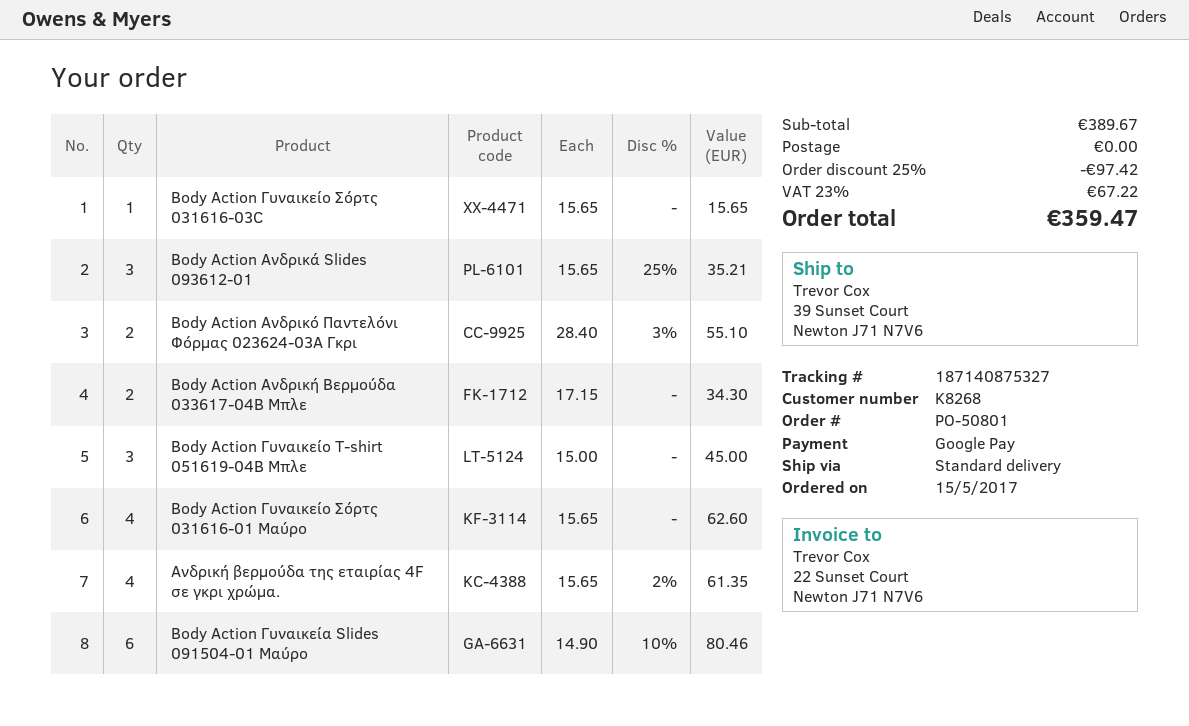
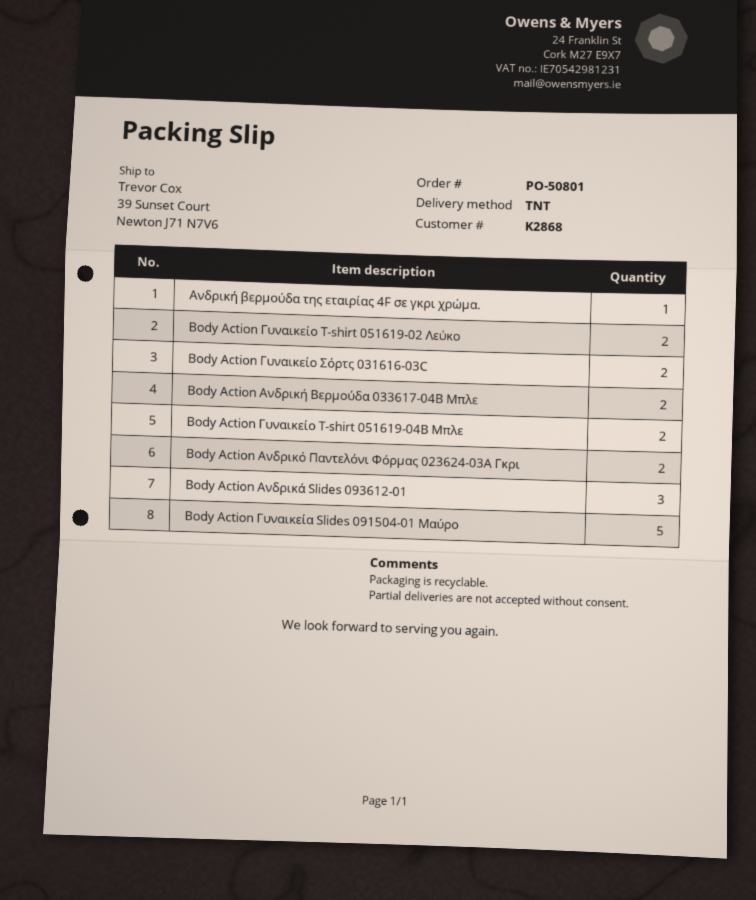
customer number: K8268 -> K2868
shipping method: standard -> TNT
Body Action Γυναικείο Σόρτς 031616-03C: 1 -> 2
Body Action Γυναικείο T-shirt 051619-04B Μπλε: 3 -> 2
Body Action Γυναικείο Σόρτς 031616-01 Μαύρο: 4 -> none
Ανδρική βερμούδα της εταιρίας 4F σε γκρι χρώμα.: 4 -> 1
Body Action Γυναικεία Slides 091504-01 Μαύρο: 6 -> 5
Body Action Γυναικείο T-shirt 051619-02 Λεύκο: none -> 2

